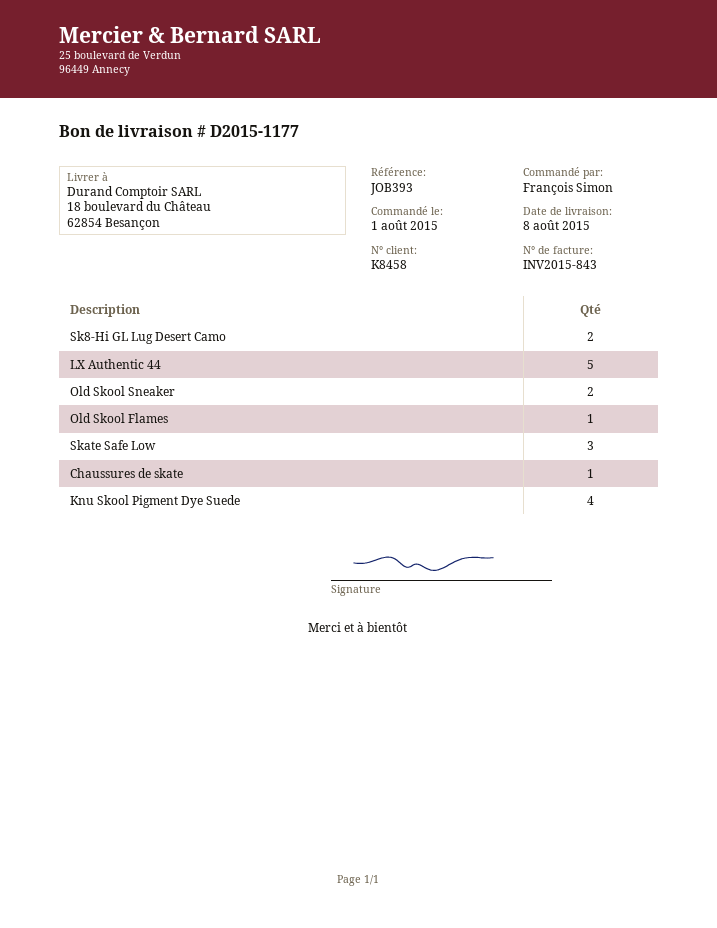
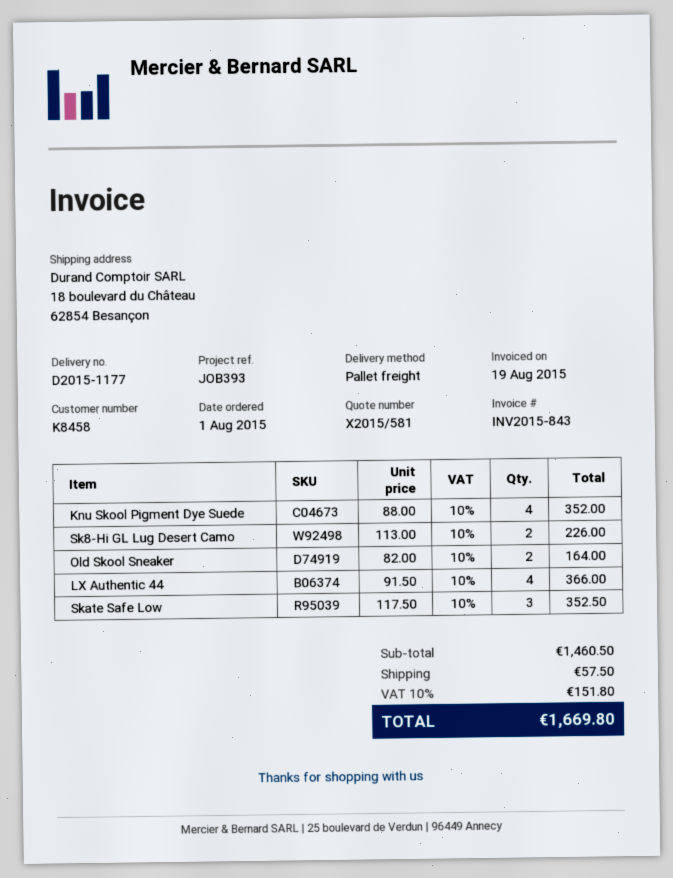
LX Authentic 44: 5 -> 4
Old Skool Flames: 1 -> none
Chaussures de skate: 1 -> none

